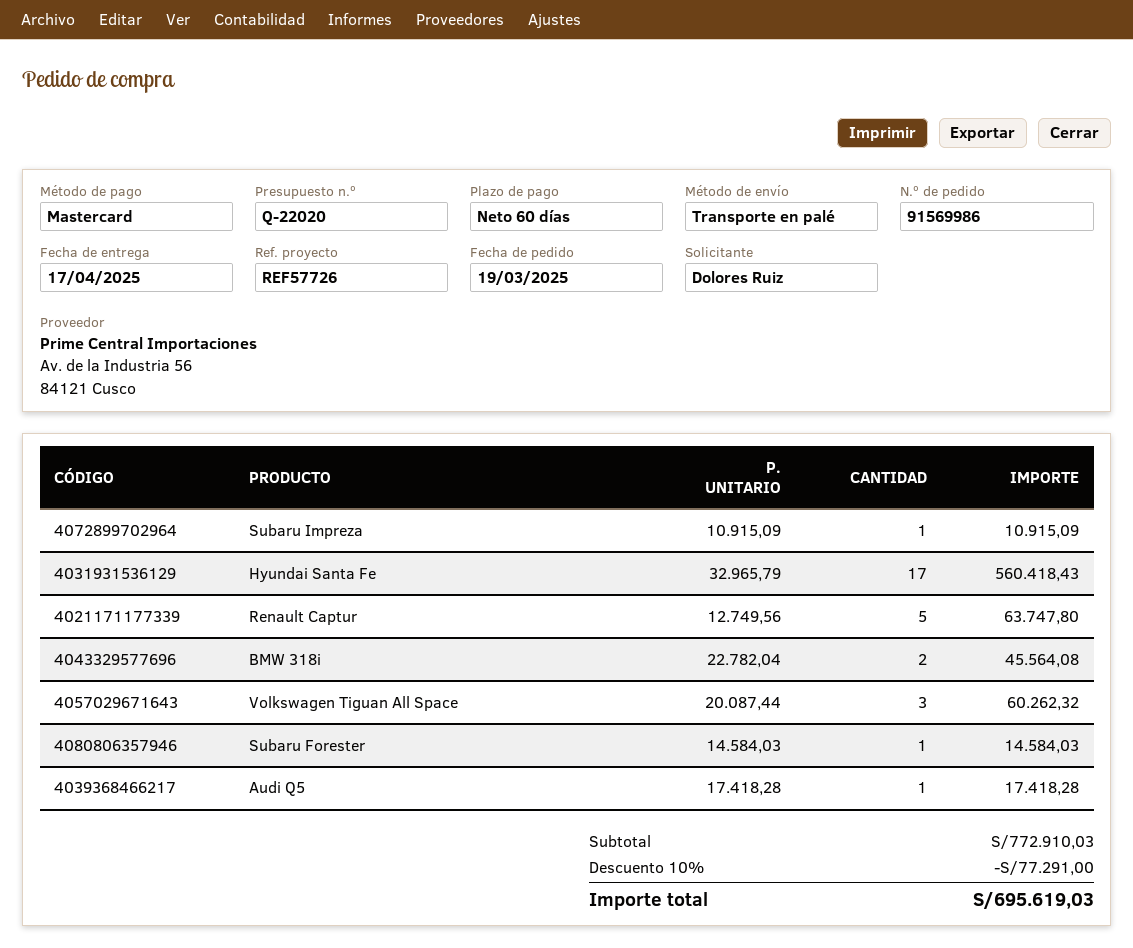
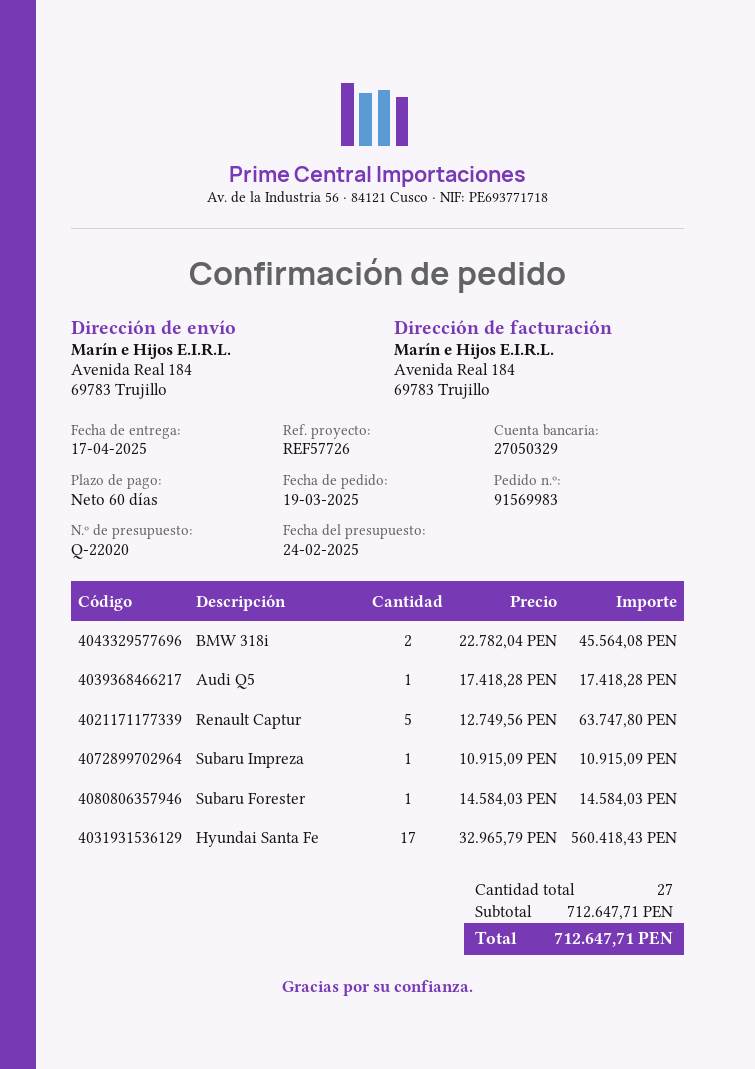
order number: 91569986 -> 91569983
Volkswagen Tiguan All Space: 3 x 20087.44 = 60262.32 -> none
subtotal: 772910.03 -> 712647.71
discount: 10% = 77291.00 -> none
total: 695619.03 -> 712647.71

